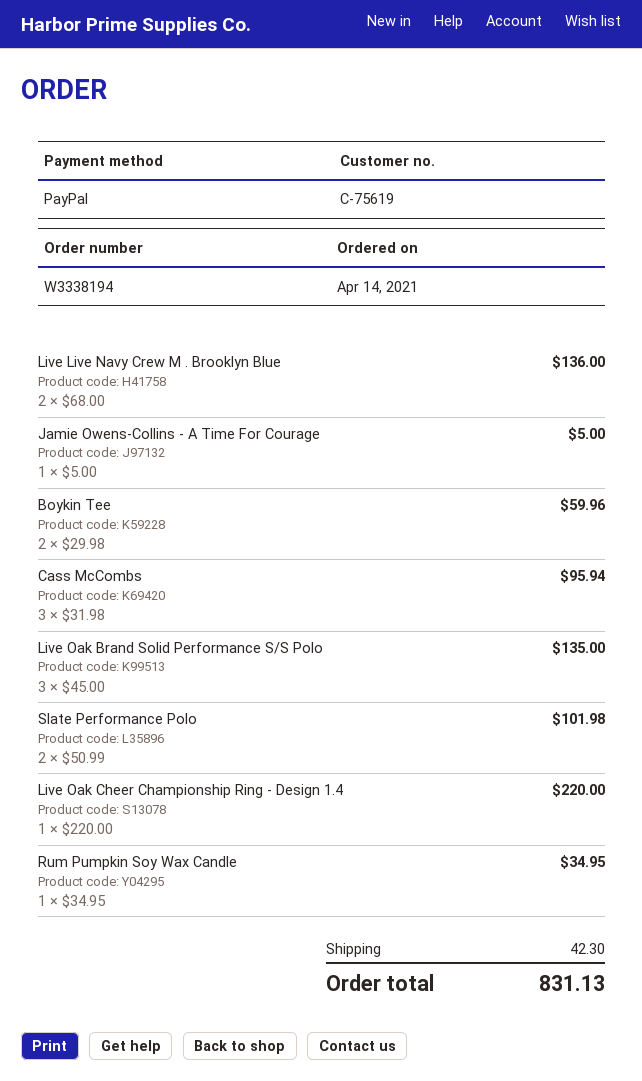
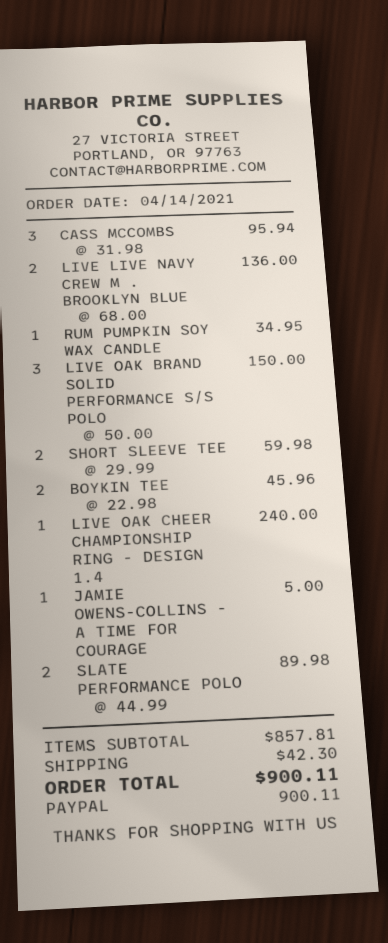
Boykin Tee: 2 x 29.98 = 59.96 -> 2 x 22.98 = 45.96
Live Oak Brand Solid Performance S/S Polo: 3 x 45.00 = 135.00 -> 3 x 50.00 = 150.00
Slate Performance Polo: 2 x 50.99 = 101.98 -> 2 x 44.99 = 89.98
Live Oak Cheer Championship Ring - Design 1.4: 1 x 220.00 = 220.00 -> 1 x 240.00 = 240.00
SHORT SLEEVE TEE: none -> 2 x 29.99 = 59.98
total: 831.13 -> 900.11

